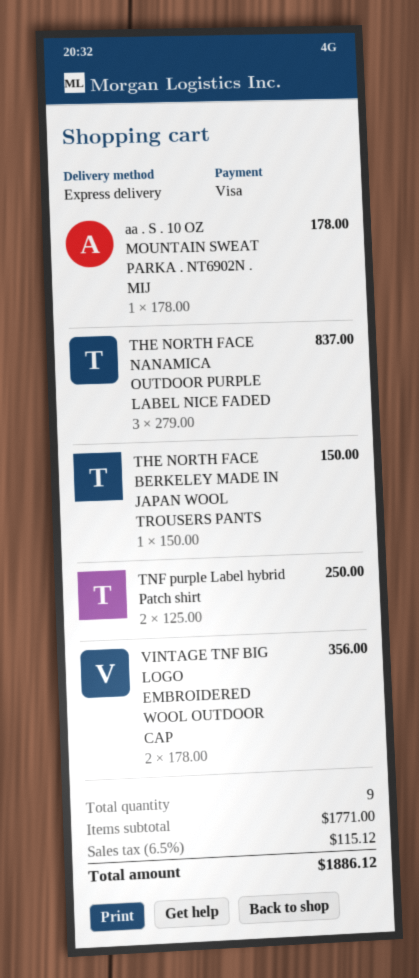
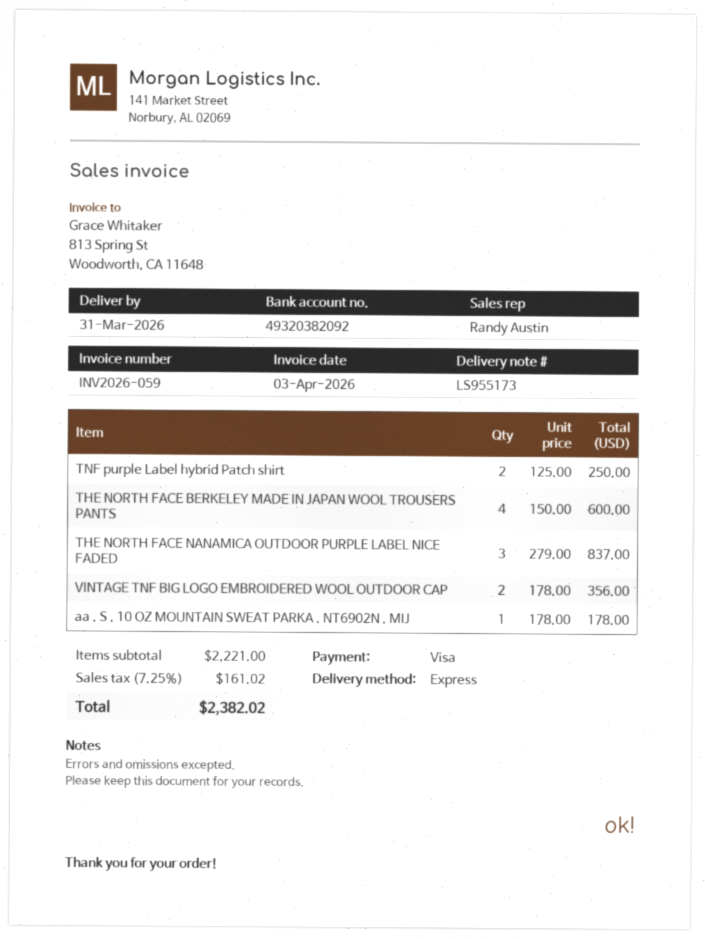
THE NORTH FACE BERKELEY MADE IN JAPAN WOOL TROUSERS PANTS: 1 x 150.00 = 150.00 -> 4 x 150.00 = 600.00
subtotal: 1771.00 -> 2221.00
tax: 6.5% = 115.12 -> 7.25% = 161.02
total: 1886.12 -> 2382.02

